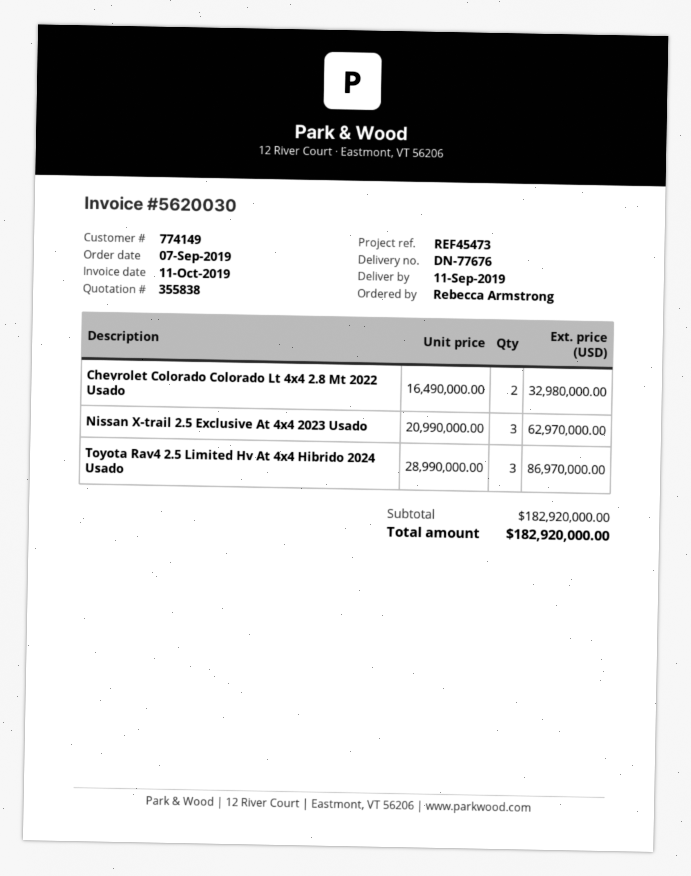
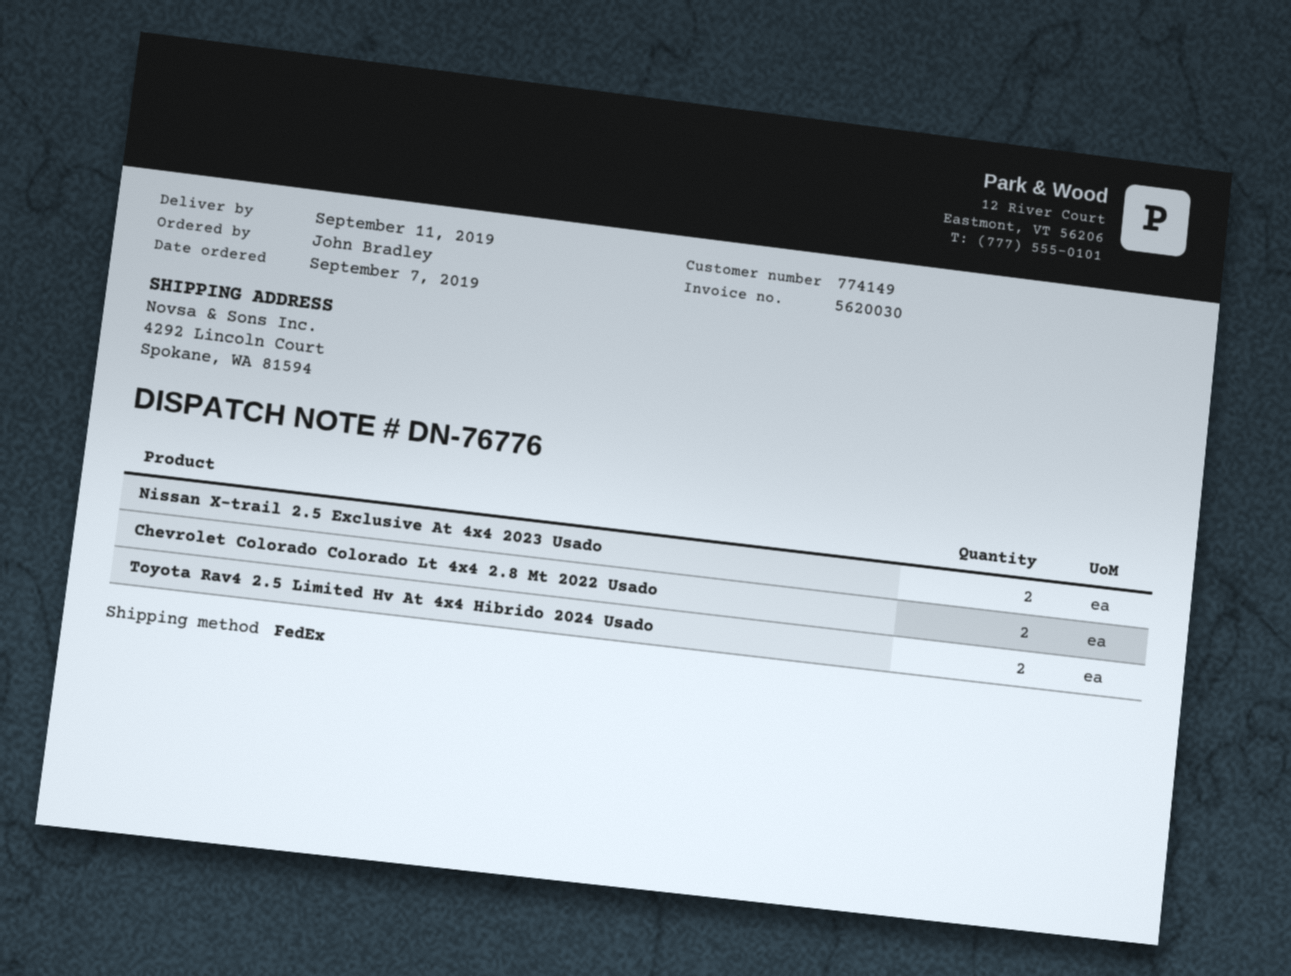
delivery note number: DN-77676 -> DN-76776
ordered by: Rebecca Armstrong -> John Bradley
Nissan X-trail 2.5 Exclusive At 4x4 2023 Usado: 3 -> 2
Toyota Rav4 2.5 Limited Hv At 4x4 Hibrido 2024 Usado: 3 -> 2

